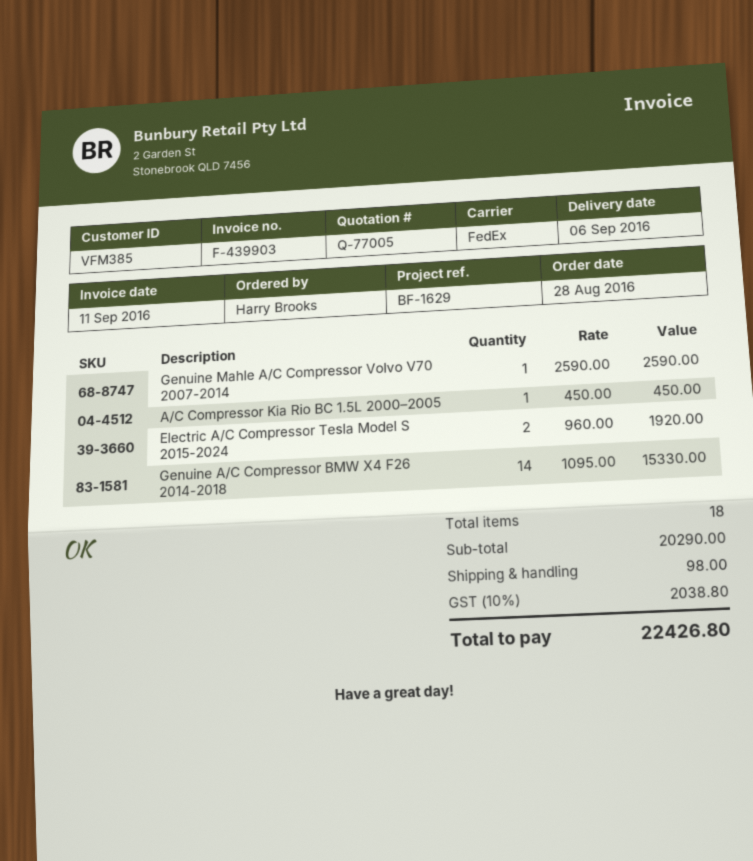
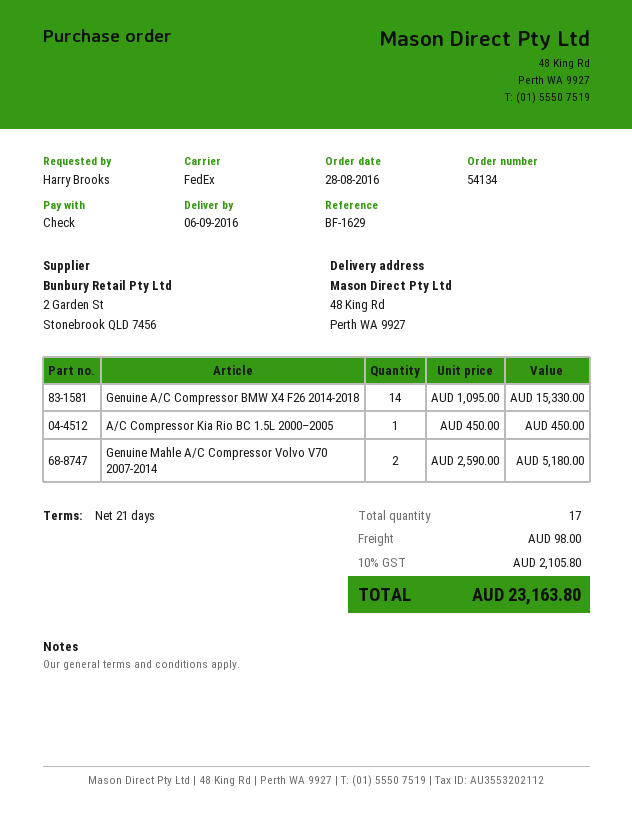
Genuine Mahle A/C Compressor Volvo V70 2007-2014: 1 x 2590.00 = 2590.00 -> 2 x 2590.00 = 5180.00
Electric A/C Compressor Tesla Model S 2015-2024: 2 x 960.00 = 1920.00 -> none
total quantity: 18 -> 17
tax: 10% = 2038.80 -> 10% = 2105.80
total: 22426.80 -> 23163.80

